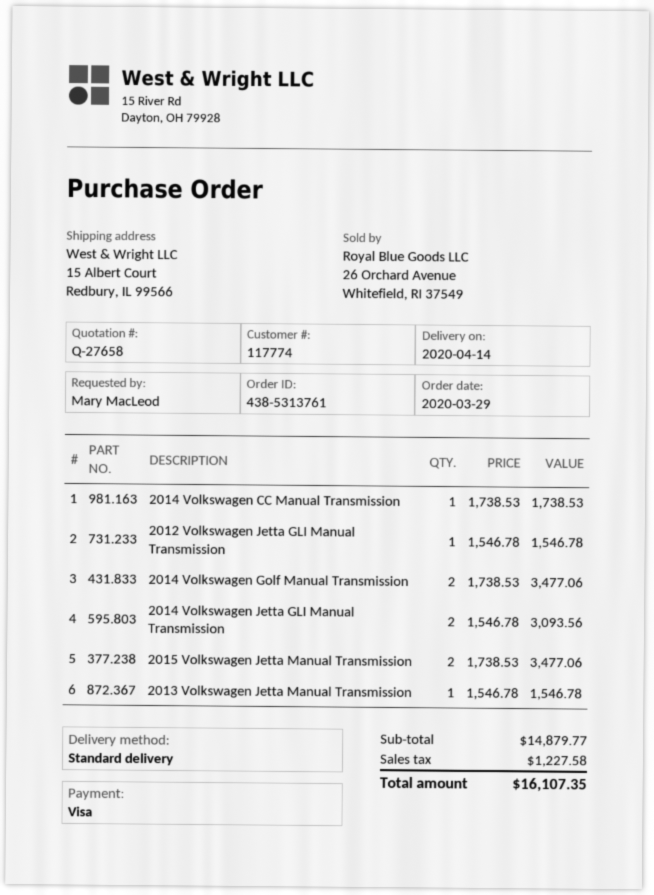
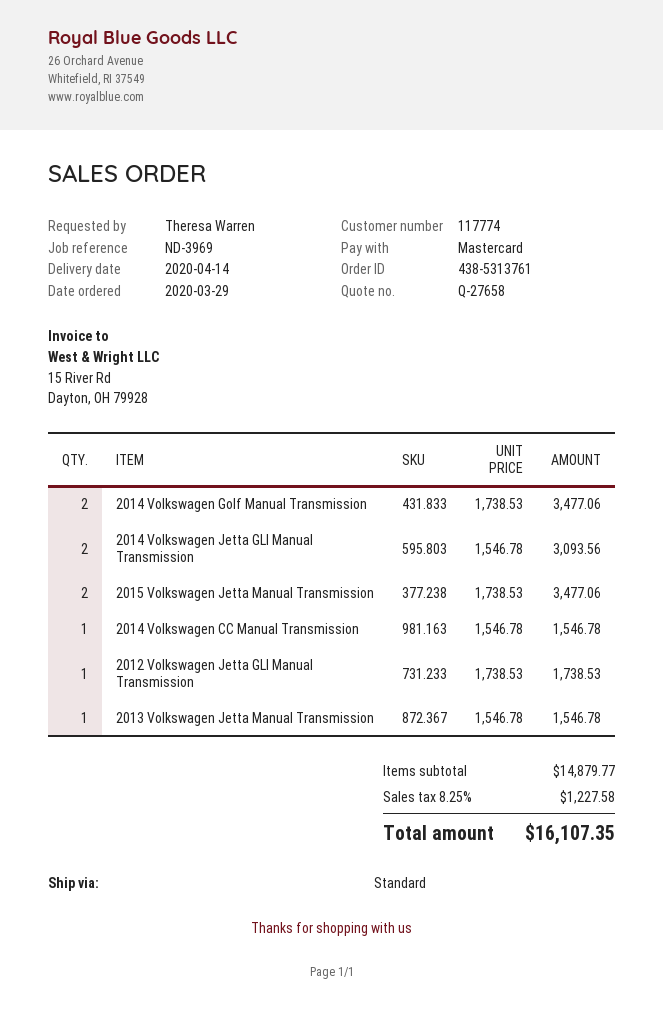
ordered by: Mary MacLeod -> Theresa Warren
payment method: Visa -> Mastercard
2014 Volkswagen CC Manual Transmission: 1 x 1738.53 = 1738.53 -> 1 x 1546.78 = 1546.78
2012 Volkswagen Jetta GLI Manual Transmission: 1 x 1546.78 = 1546.78 -> 1 x 1738.53 = 1738.53

